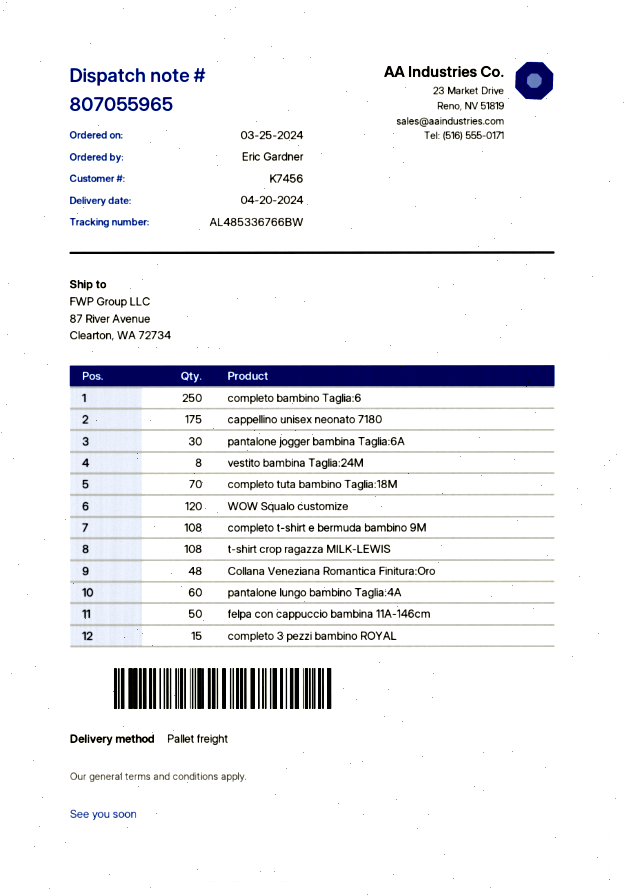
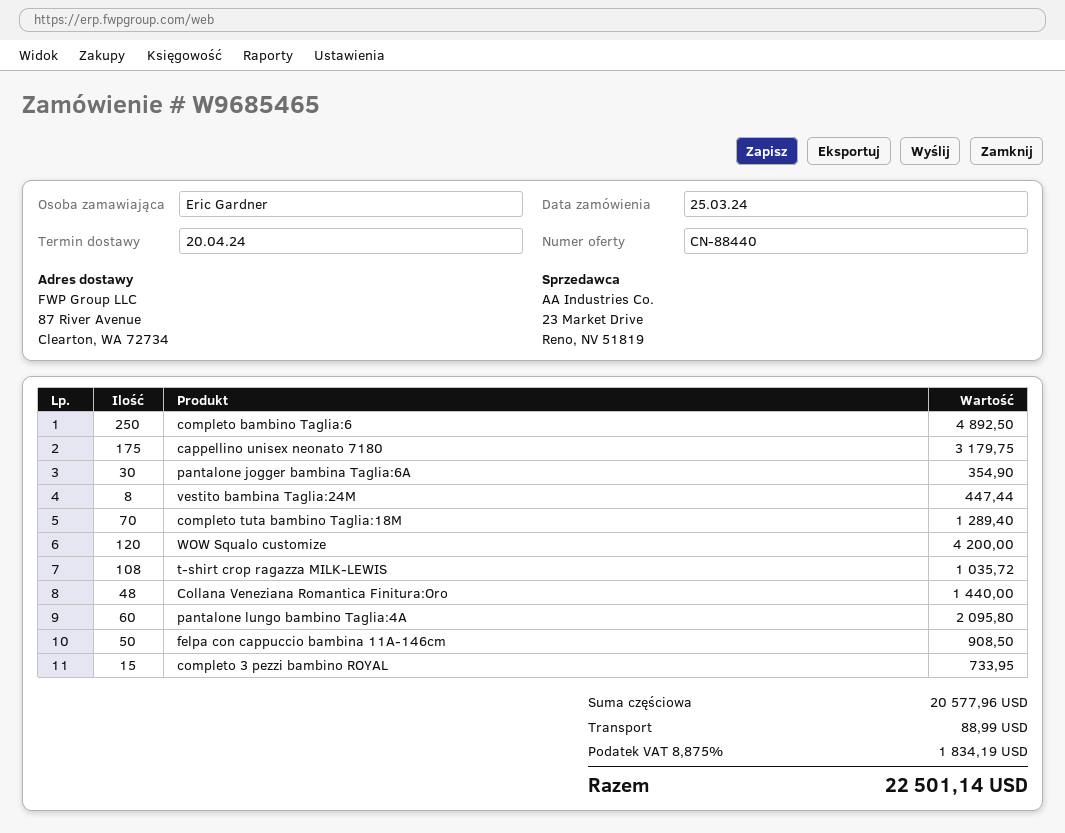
completo t-shirt e bermuda bambino 9M: 108 -> none

